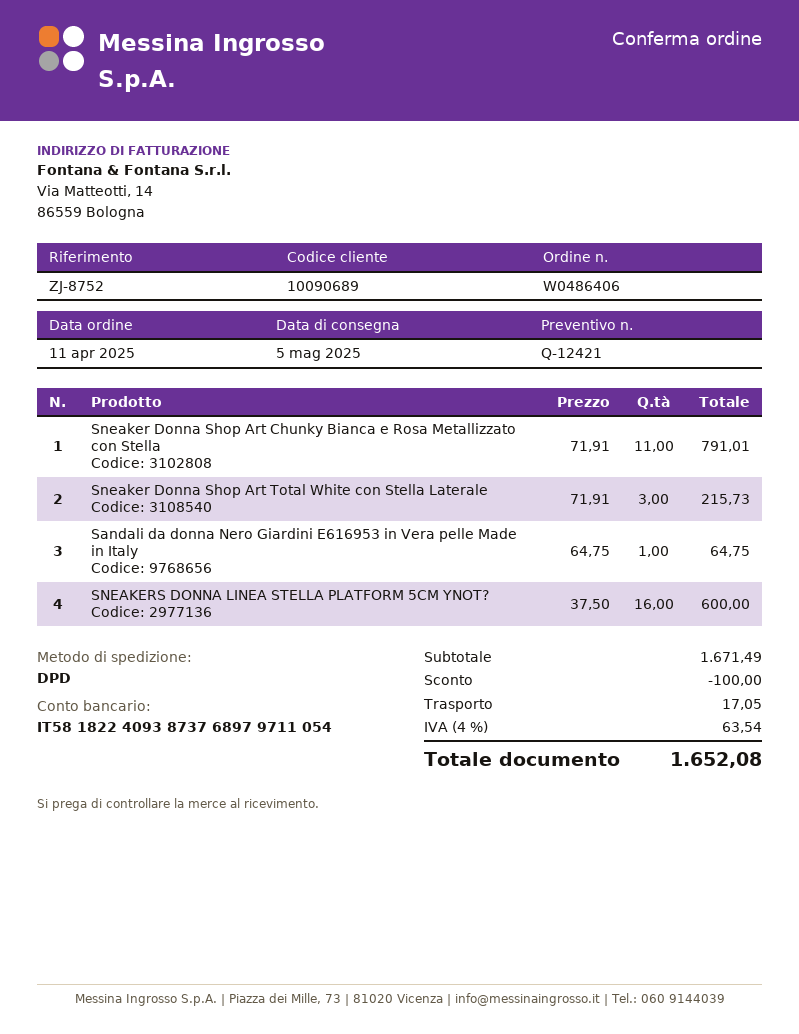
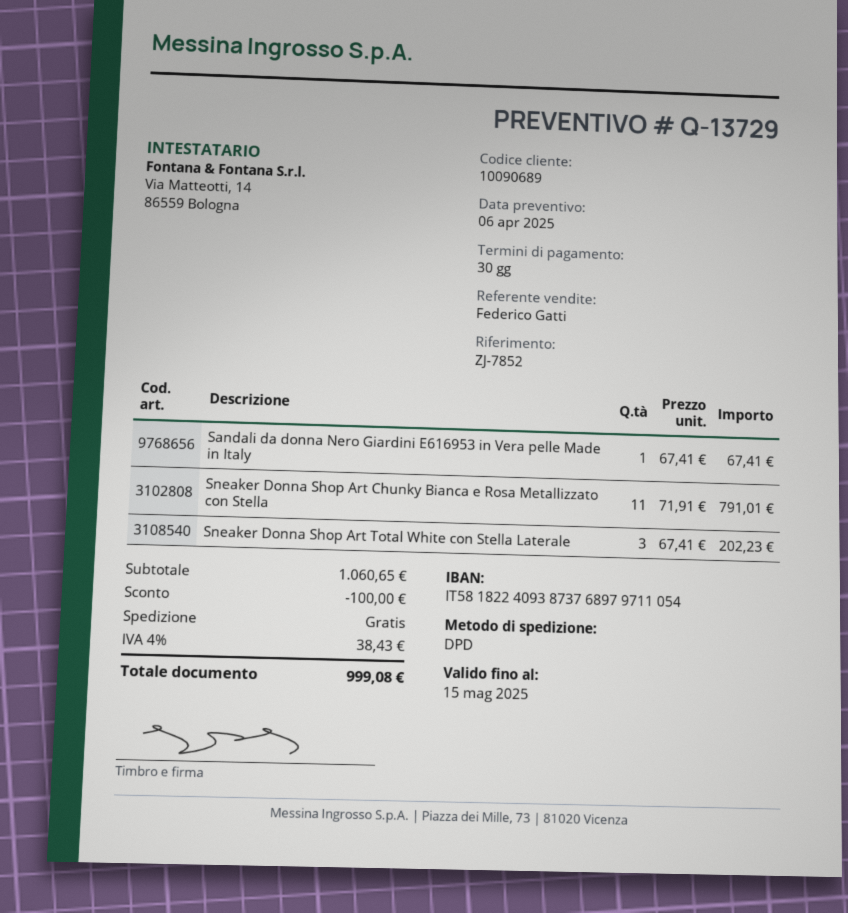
quote number: Q-12421 -> Q-13729
reference: ZJ-8752 -> ZJ-7852
Sneaker Donna Shop Art Total White con Stella Laterale: 3 x 71.91 = 215.73 -> 3 x 67.41 = 202.23
Sandali da donna Nero Giardini E616953 in Vera pelle Made in Italy: 1 x 64.75 = 64.75 -> 1 x 67.41 = 67.41
SNEAKERS DONNA LINEA STELLA PLATFORM 5CM YNOT?: 16 x 37.50 = 600.00 -> none
subtotal: 1671.49 -> 1060.65
shipping: 17.05 -> 0.00
tax: 4% = 63.54 -> 4% = 38.43
total: 1652.08 -> 999.08

